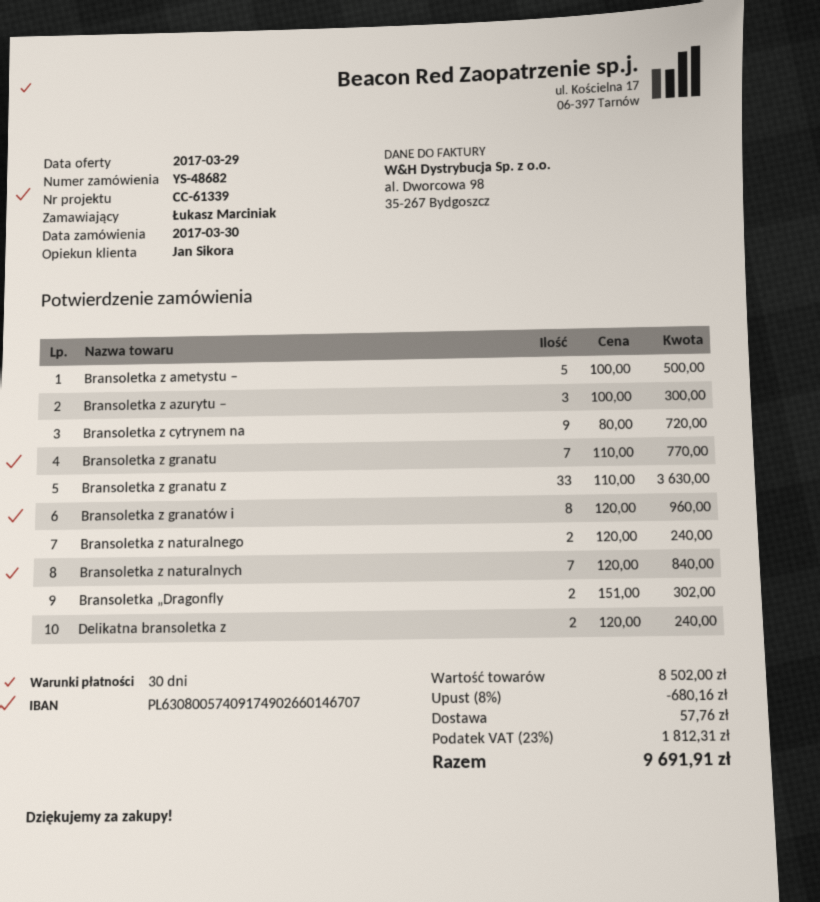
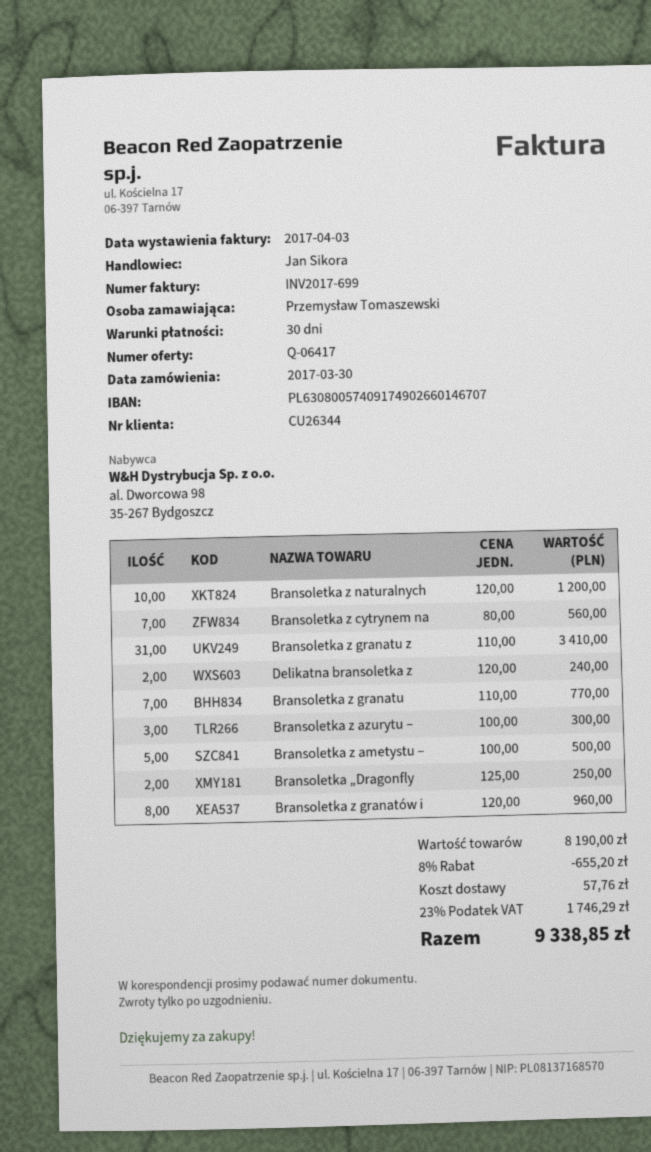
ordered by: Łukasz Marciniak -> Przemysław Tomaszewski
Bransoletka z cytrynem na: 9 x 80.00 = 720.00 -> 7 x 80.00 = 560.00
Bransoletka z granatu z: 33 x 110.00 = 3630.00 -> 31 x 110.00 = 3410.00
Bransoletka z naturalnego: 2 x 120.00 = 240.00 -> none
Bransoletka z naturalnych: 7 x 120.00 = 840.00 -> 10 x 120.00 = 1200.00
Bransoletka „Dragonfly: 2 x 151.00 = 302.00 -> 2 x 125.00 = 250.00
subtotal: 8502.00 -> 8190.00
discount: 8% = 680.16 -> 8% = 655.20
tax: 23% = 1812.31 -> 23% = 1746.29
total: 9691.91 -> 9338.85

